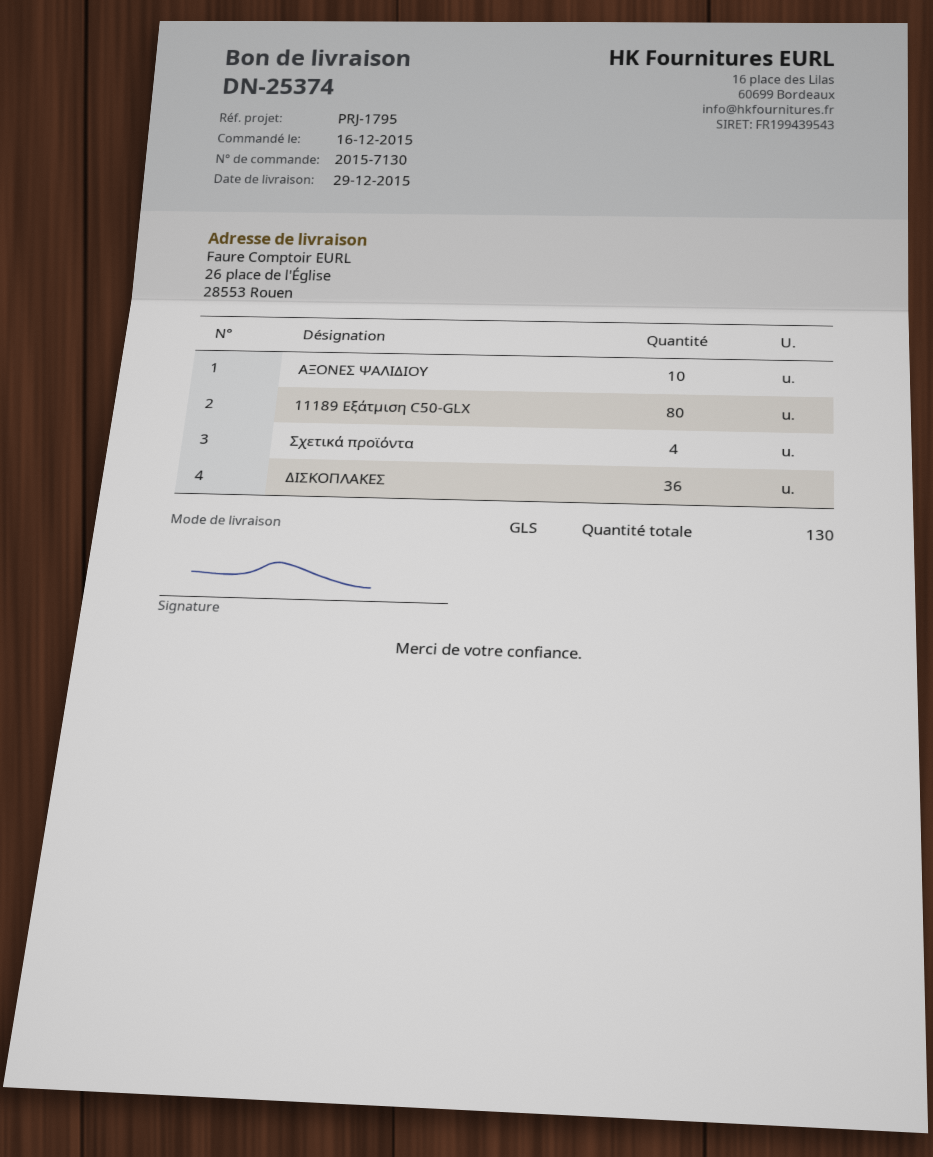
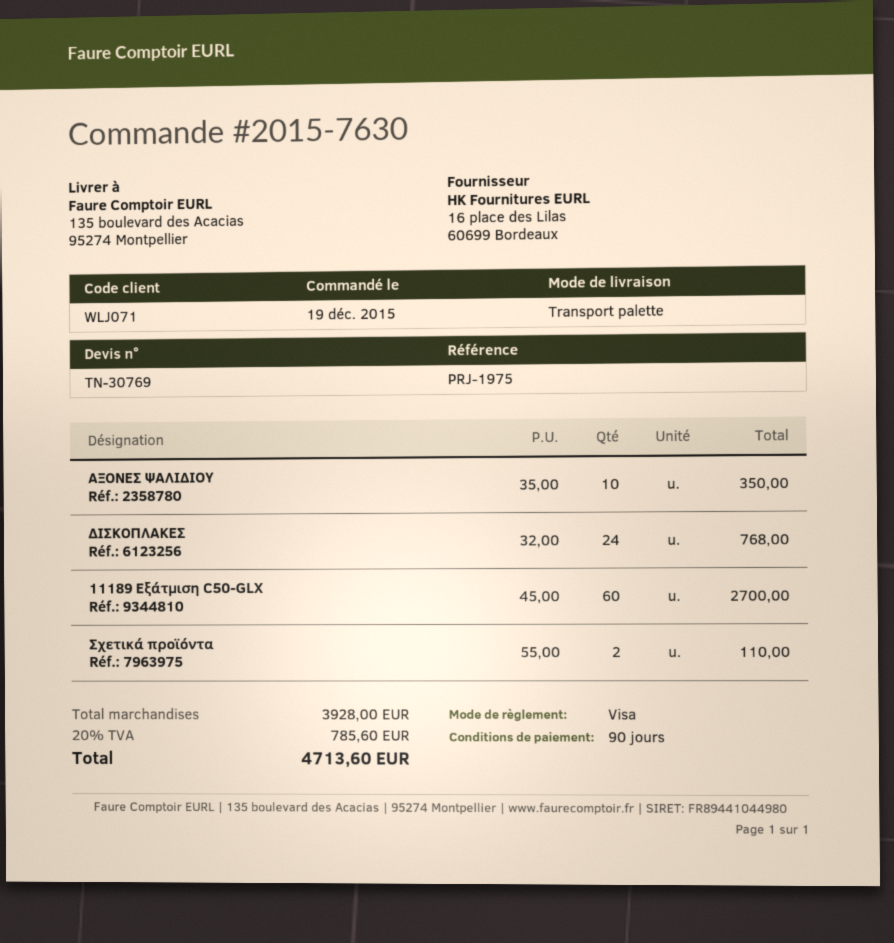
order number: 2015-7130 -> 2015-7630
order date: 2015-12-16 -> 2015-12-19
reference: PRJ-1795 -> PRJ-1975
shipping method: GLS -> pallet freight
ship to: 26 place de l'Église, 28553 Rouen -> 135 boulevard des Acacias, 95274 Montpellier
11189 Εξάτμιση C50-GLX: 80 -> 60
Σχετικά προϊόντα: 4 -> 2
ΔΙΣΚΟΠΛΑΚΕΣ: 36 -> 24

